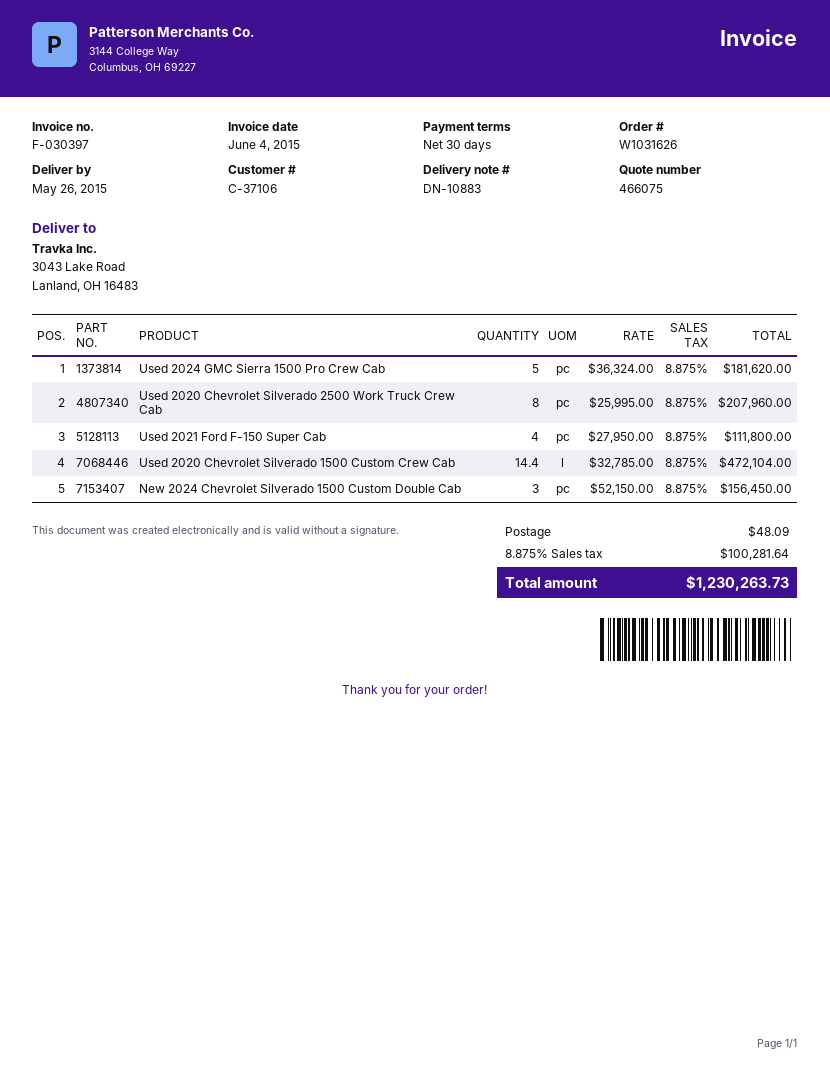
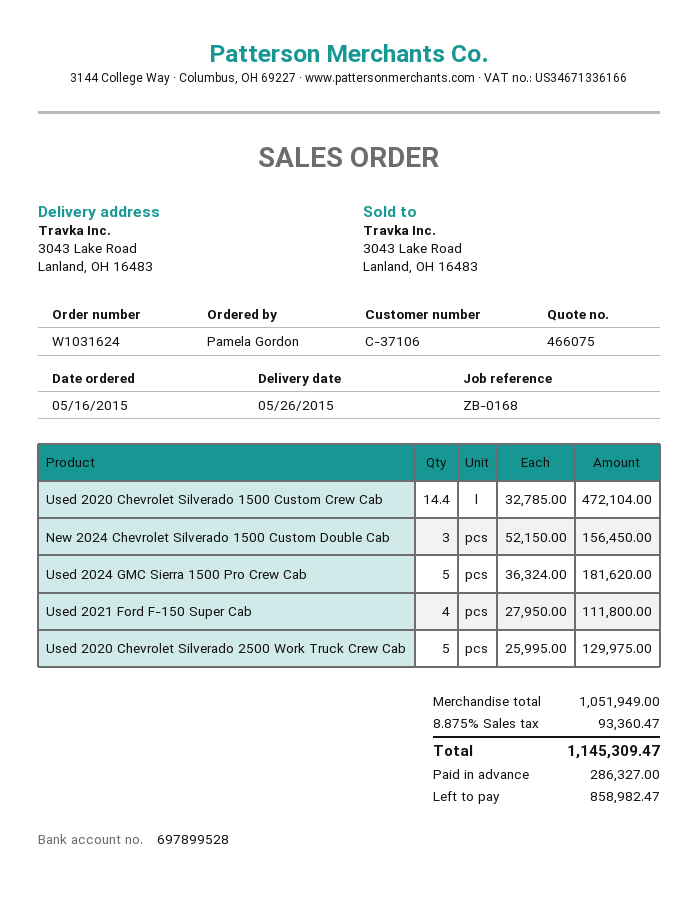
order number: W1031626 -> W1031624
Used 2020 Chevrolet Silverado 2500 Work Truck Crew Cab: 8 x 25995.00 = 207960.00 -> 5 x 25995.00 = 129975.00
shipping: 48.09 -> none
tax: 8.875% = 100281.64 -> 8.875% = 93360.47
total: 1230263.73 -> 1145309.47

